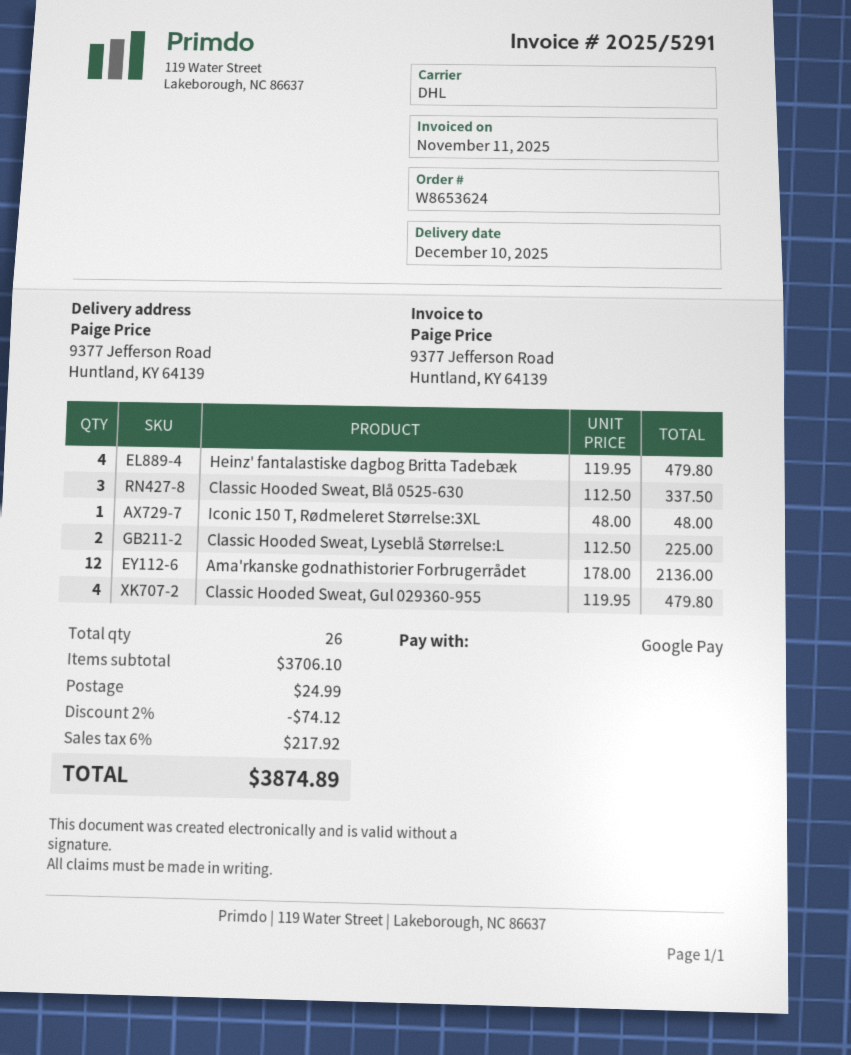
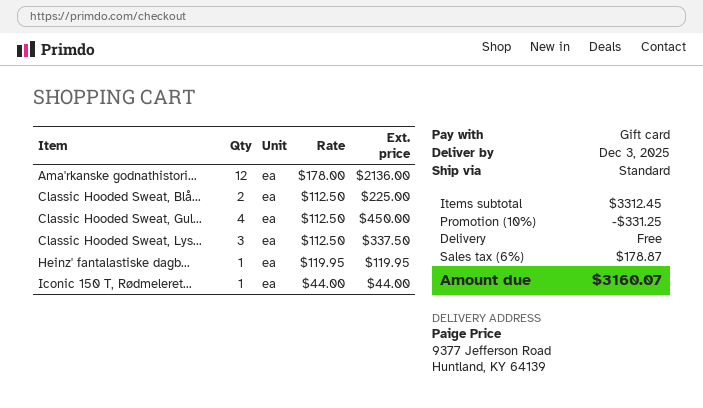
delivery date: 2025-12-10 -> 2025-12-03
payment method: Google Pay -> gift card
shipping method: DHL -> standard
Heinz' fantalastiske dagbog Britta Tadebæk: 4 x 119.95 = 479.80 -> 1 x 119.95 = 119.95
Classic Hooded Sweat, Blå 0525-630: 3 x 112.50 = 337.50 -> 2 x 112.50 = 225.00
Iconic 150 T, Rødmeleret Størrelse:3XL: 1 x 48.00 = 48.00 -> 1 x 44.00 = 44.00
Classic Hooded Sweat, Lyseblå Størrelse:L: 2 x 112.50 = 225.00 -> 3 x 112.50 = 337.50
Classic Hooded Sweat, Gul 029360-955: 4 x 119.95 = 479.80 -> 4 x 112.50 = 450.00
subtotal: 3706.10 -> 3312.45
discount: 2% = 74.12 -> 10% = 331.25
shipping: 24.99 -> 0.00
tax: 6% = 217.92 -> 6% = 178.87
total: 3874.89 -> 3160.07

